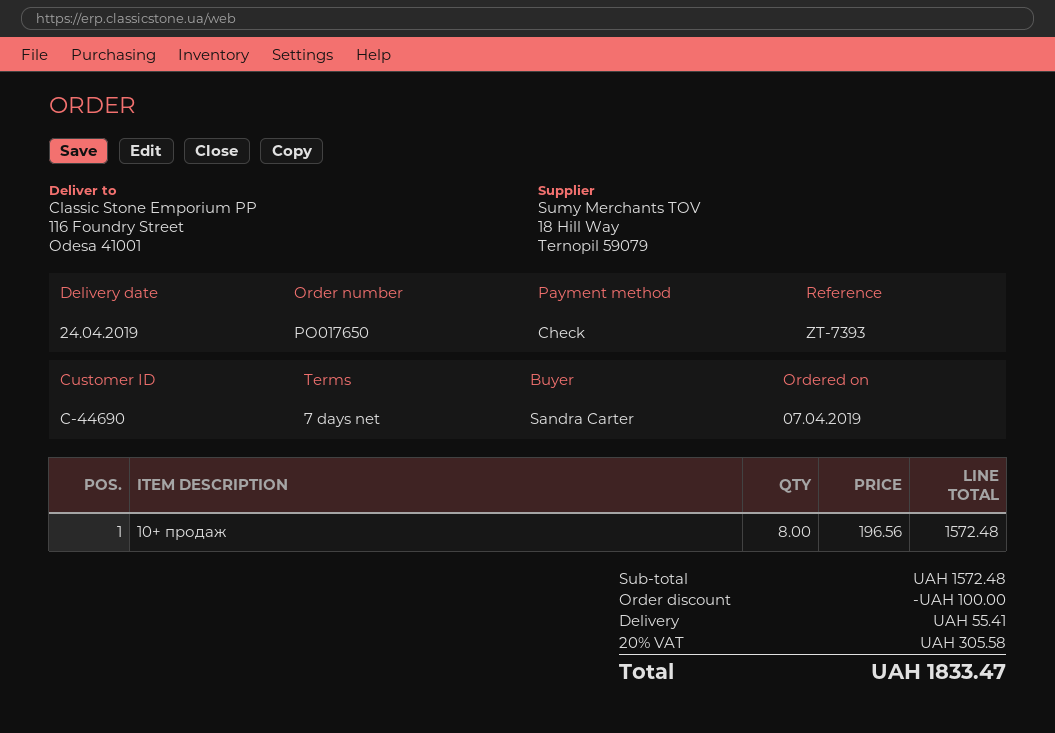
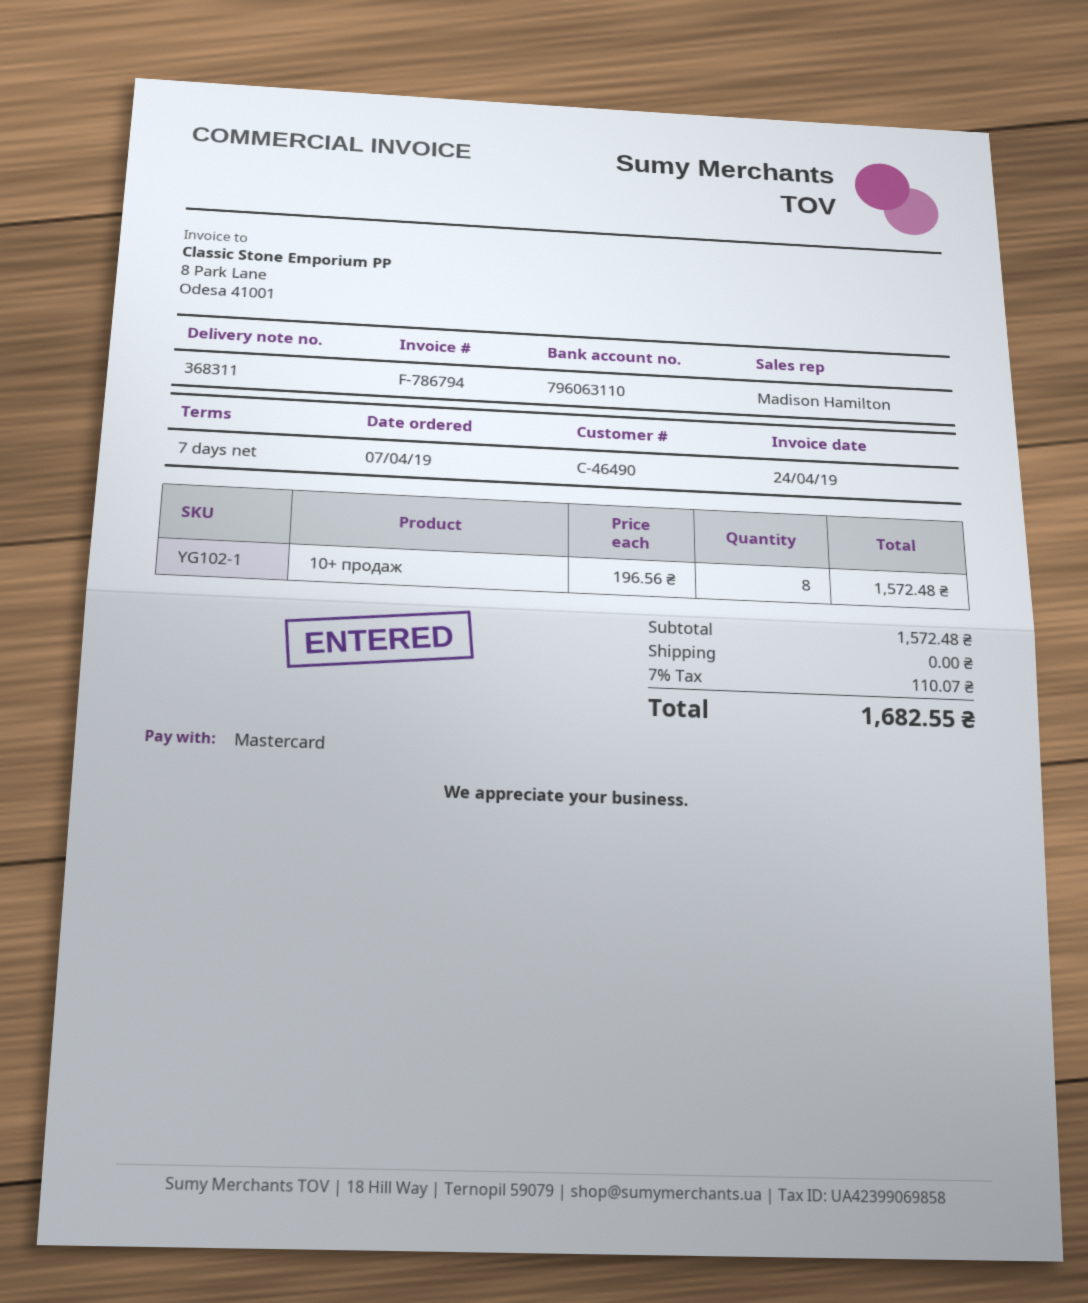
customer number: C-44690 -> C-46490
payment method: cheque -> Mastercard
discount: 100.00 -> none
shipping: 55.41 -> 0.00
tax: 20% = 305.58 -> 7% = 110.07
total: 1833.47 -> 1682.55

